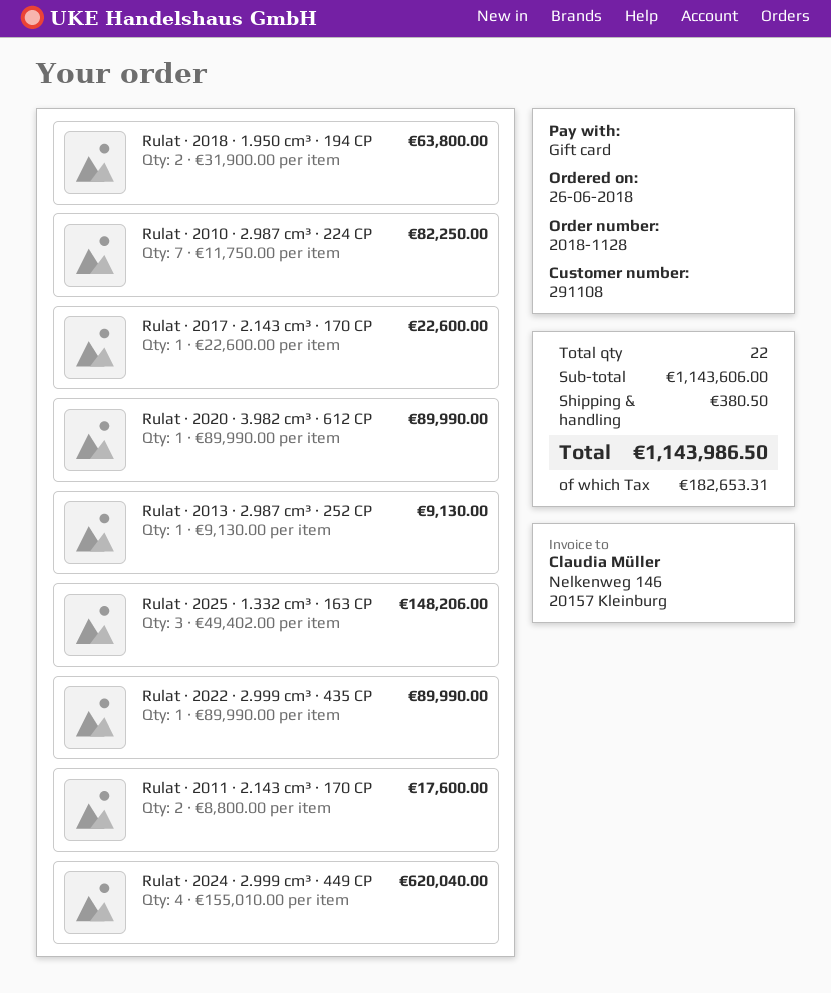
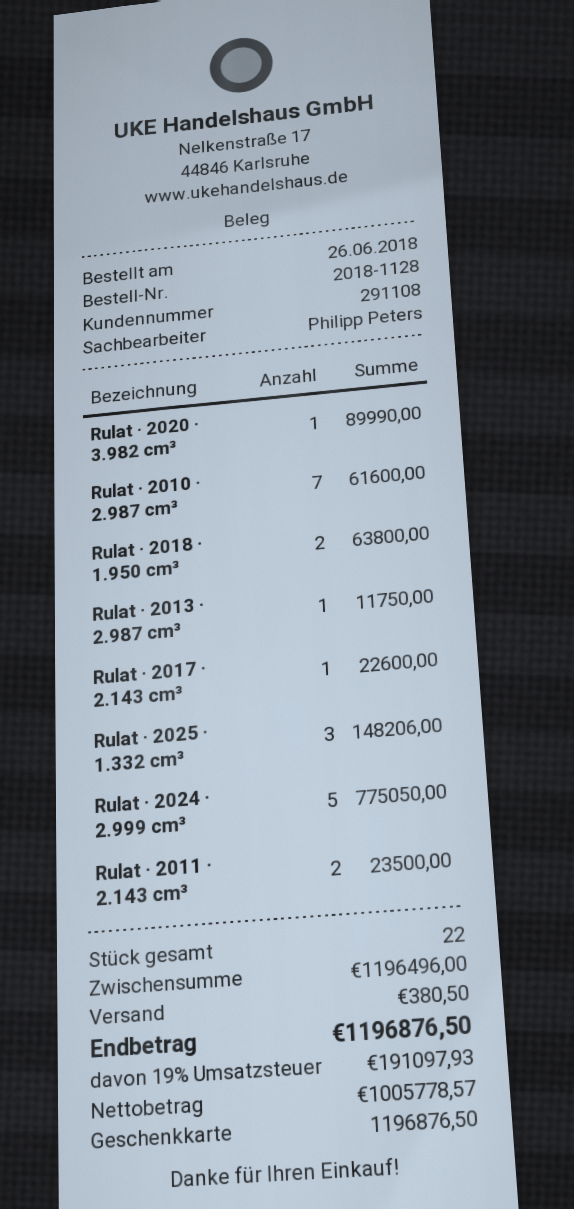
Rulat · 2010 · 2.987 cm³ · 224 CP: 7 for 82250.00 -> 7 for 61600.00
Rulat · 2013 · 2.987 cm³ · 252 CP: 1 for 9130.00 -> 1 for 11750.00
Rulat · 2022 · 2.999 cm³ · 435 CP: 1 for 89990.00 -> none
Rulat · 2011 · 2.143 cm³ · 170 CP: 2 for 17600.00 -> 2 for 23500.00
Rulat · 2024 · 2.999 cm³ · 449 CP: 4 for 620040.00 -> 5 for 775050.00
subtotal: 1143606.00 -> 1196496.00
tax: 182653.31 -> 191097.93
total: 1143986.50 -> 1196876.50

